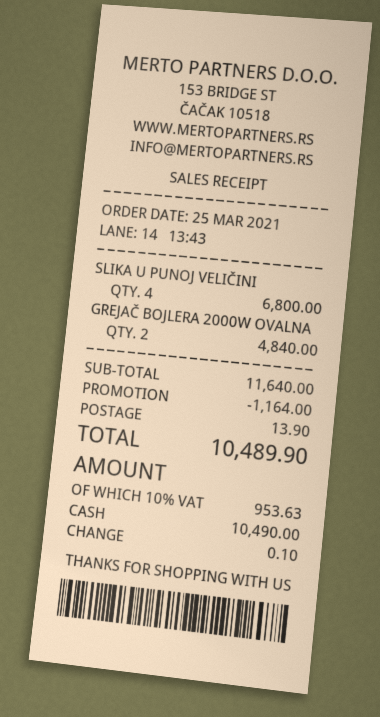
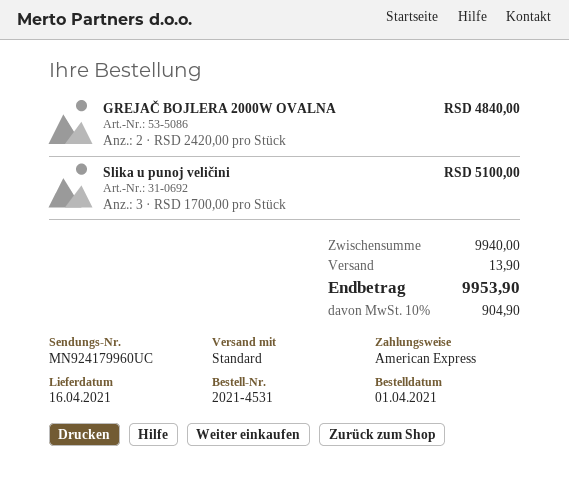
order date: 2021-03-25 -> 2021-04-01
payment method: cash -> American Express
SLIKA U PUNOJ VELIČINI: 4 for 6800.00 -> 3 for 5100.00
subtotal: 11640.00 -> 9940.00
discount: 1164.00 -> none
tax: 10% = 953.63 -> 10% = 904.90
total: 10489.90 -> 9953.90

